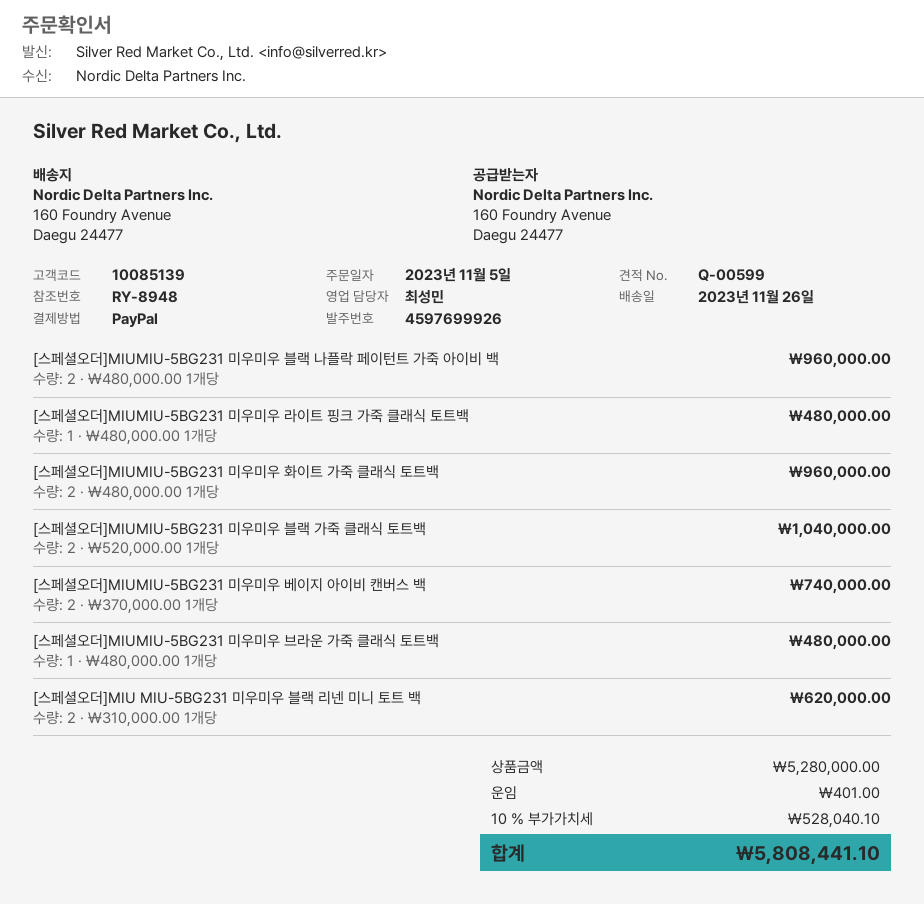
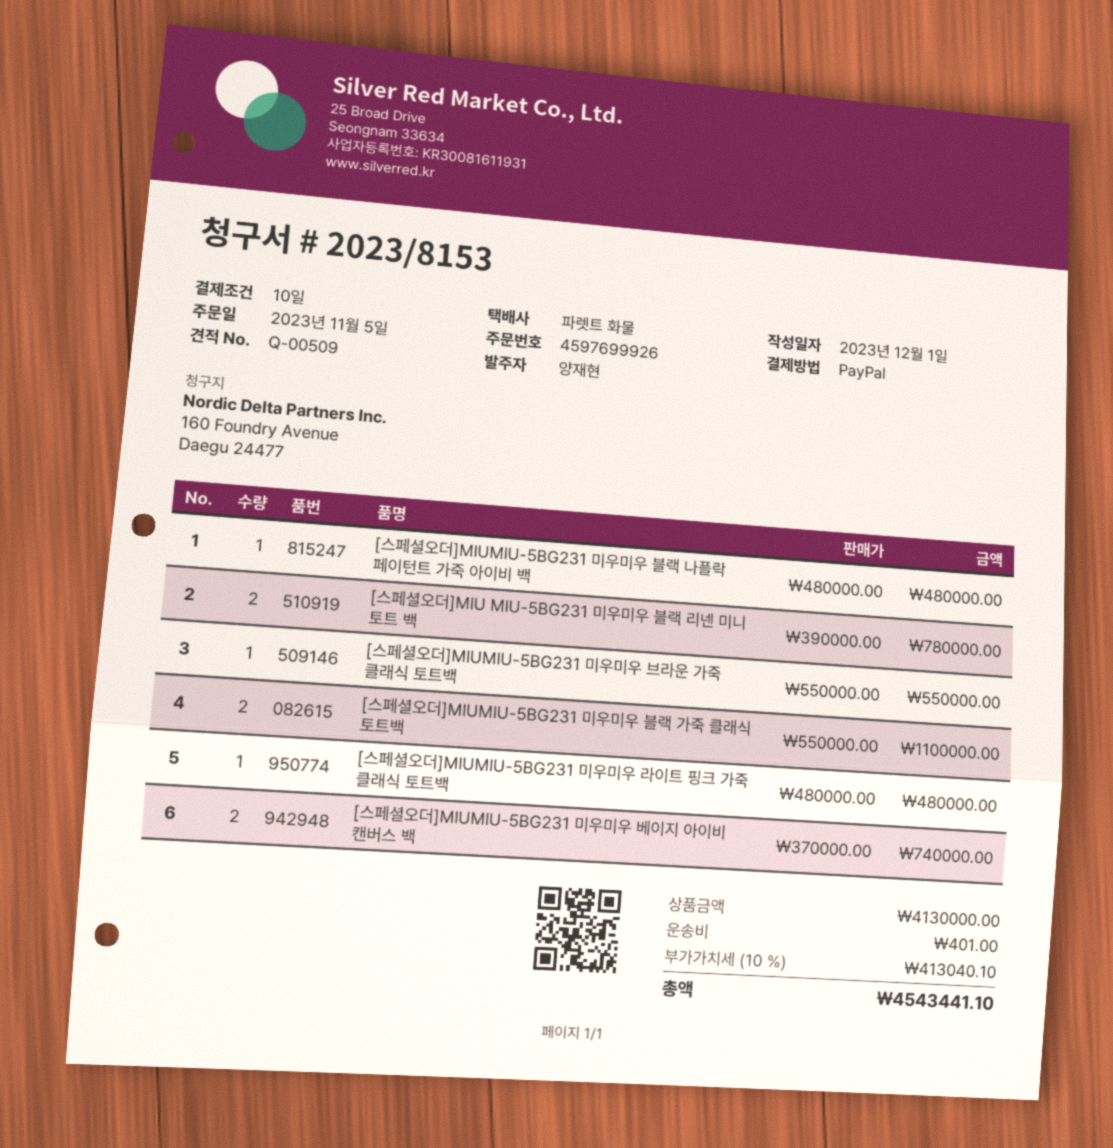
quote number: Q-00599 -> Q-00509
[스페셜오더]MIUMIU-5BG231 미우미우 블랙 나플락 페이턴트 가죽 아이비 백: 2 x 480000.00 = 960000.00 -> 1 x 480000.00 = 480000.00
[스페셜오더]MIUMIU-5BG231 미우미우 화이트 가죽 클래식 토트백: 2 x 480000.00 = 960000.00 -> none
[스페셜오더]MIUMIU-5BG231 미우미우 블랙 가죽 클래식 토트백: 2 x 520000.00 = 1040000.00 -> 2 x 550000.00 = 1100000.00
[스페셜오더]MIUMIU-5BG231 미우미우 브라운 가죽 클래식 토트백: 1 x 480000.00 = 480000.00 -> 1 x 550000.00 = 550000.00
[스페셜오더]MIU MIU-5BG231 미우미우 블랙 리넨 미니 토트 백: 2 x 310000.00 = 620000.00 -> 2 x 390000.00 = 780000.00
subtotal: 5280000.00 -> 4130000.00
tax: 10% = 528040.10 -> 10% = 413040.10
total: 5808441.10 -> 4543441.10

